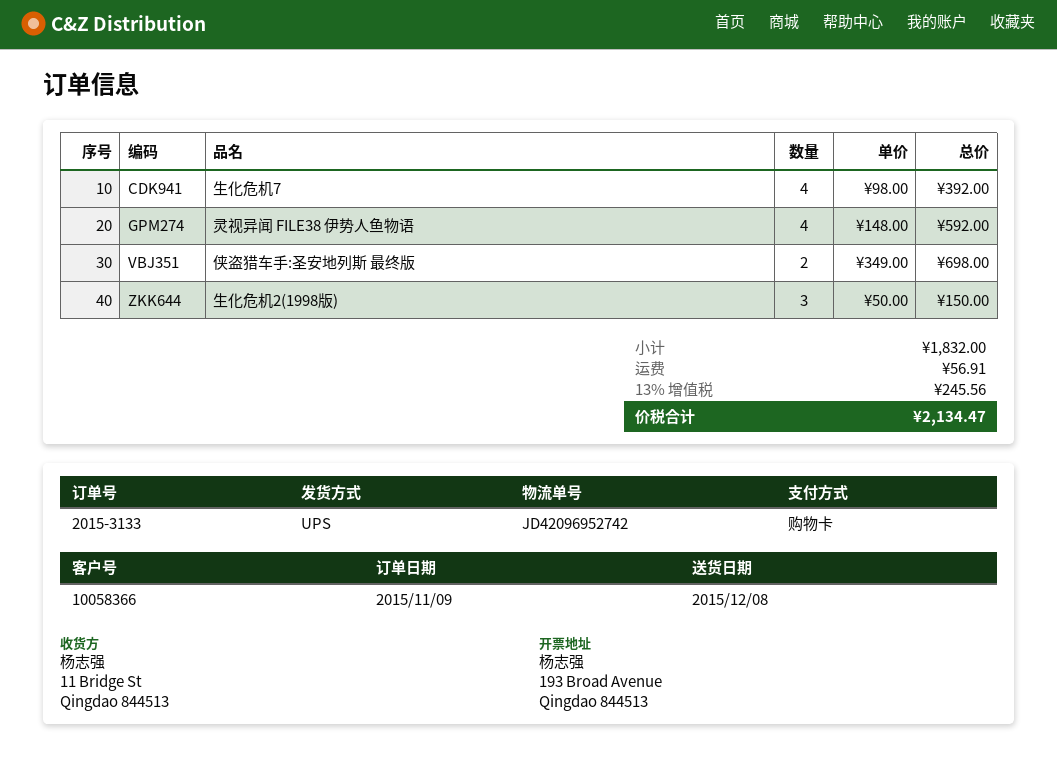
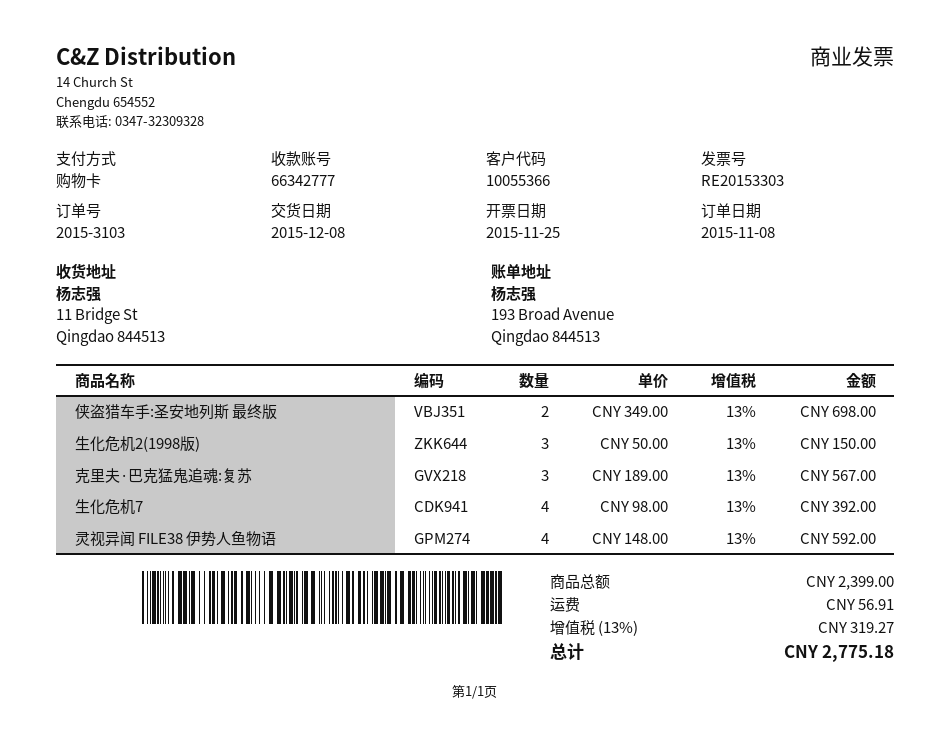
order number: 2015-3133 -> 2015-3103
order date: 2015-11-09 -> 2015-11-08
customer number: 10058366 -> 10055366
克里夫·巴克猛鬼追魂:复苏: none -> 3 x 189.00 = 567.00
subtotal: 1832.00 -> 2399.00
tax: 13% = 245.56 -> 13% = 319.27
total: 2134.47 -> 2775.18

